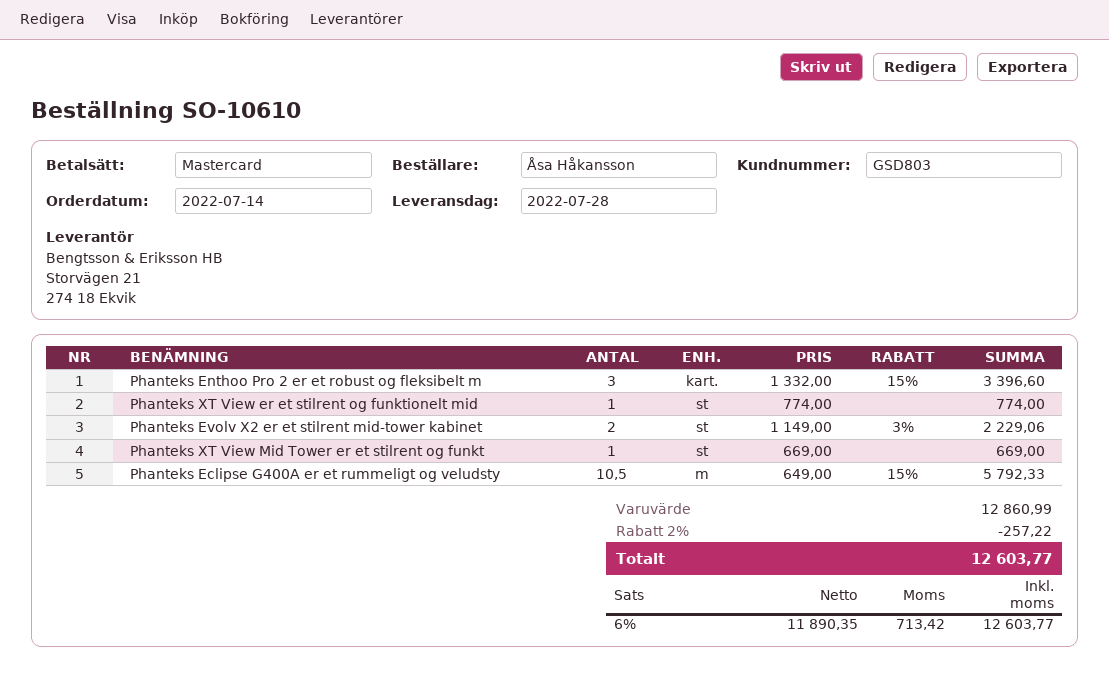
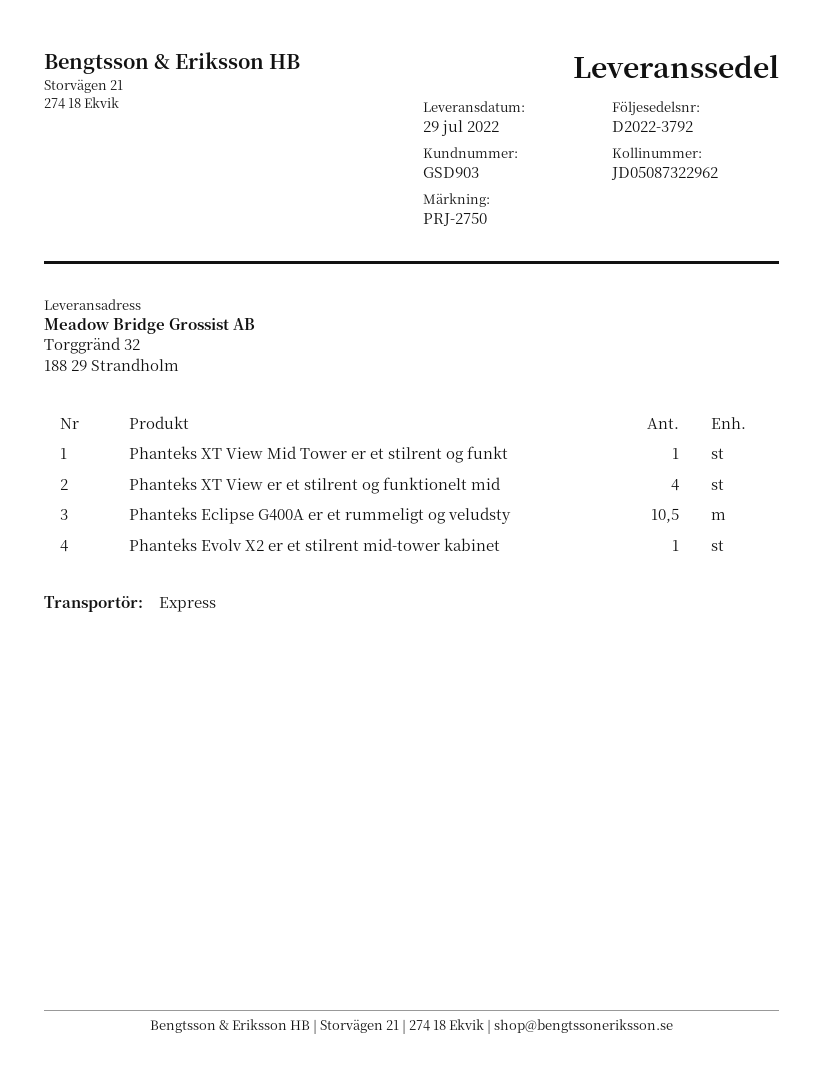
delivery date: 2022-07-28 -> 2022-07-29
customer number: GSD803 -> GSD903
Phanteks Enthoo Pro 2 er et robust og fleksibelt m: 3 -> none
Phanteks XT View er et stilrent og funktionelt mid: 1 -> 4
Phanteks Evolv X2 er et stilrent mid-tower kabinet: 2 -> 1

